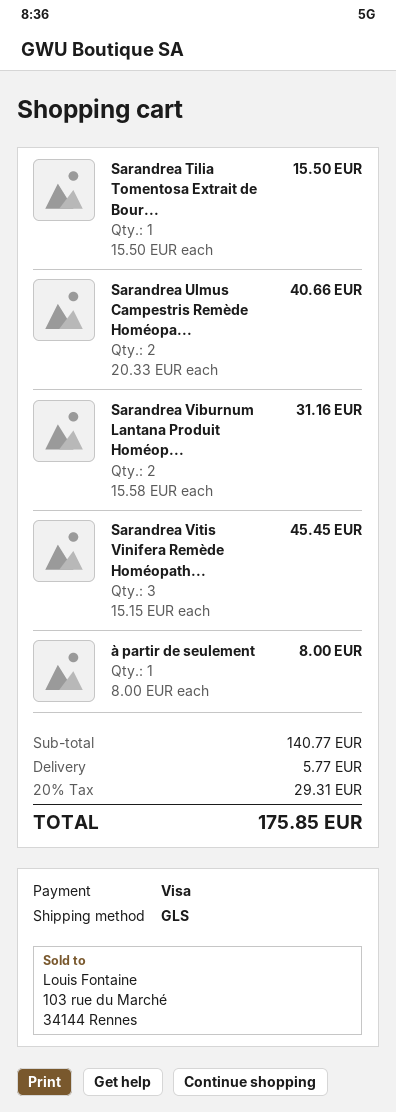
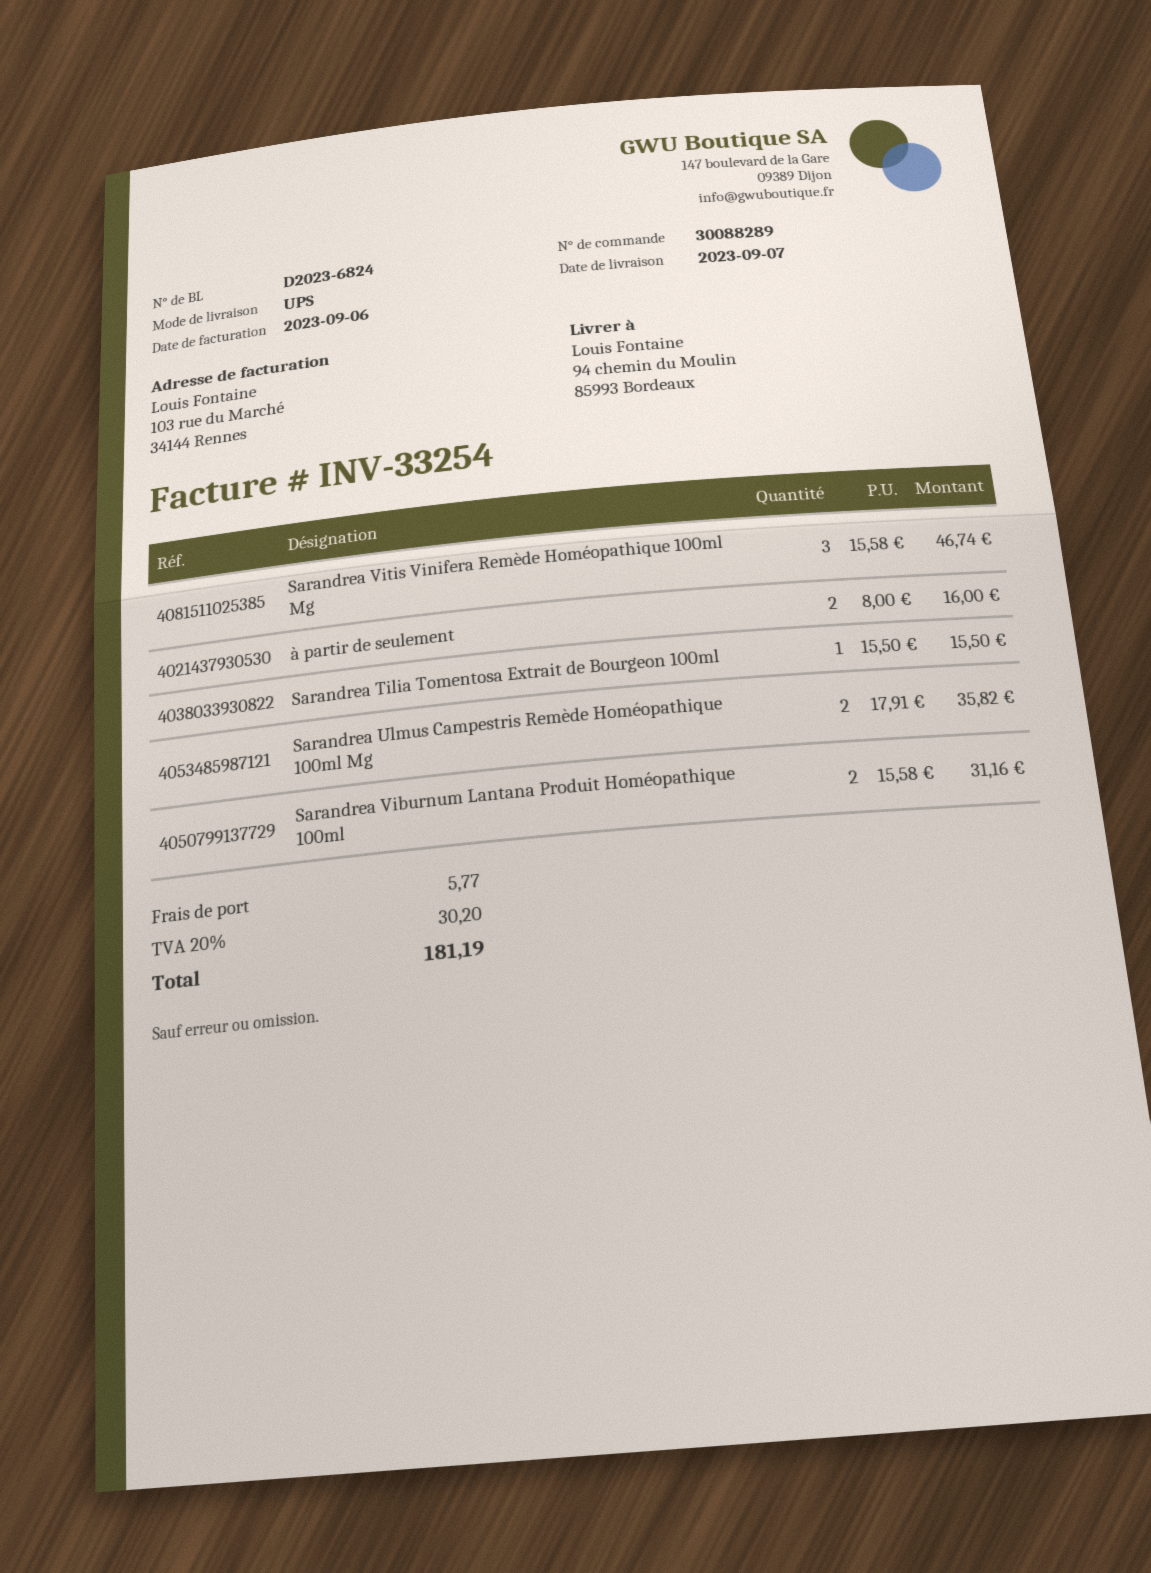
shipping method: GLS -> UPS
Sarandrea Ulmus Campestris Remède Homéopa...: 2 x 20.33 = 40.66 -> 2 x 17.91 = 35.82
Sarandrea Vitis Vinifera Remède Homéopath...: 3 x 15.15 = 45.45 -> 3 x 15.58 = 46.74
à partir de seulement: 1 x 8.00 = 8.00 -> 2 x 8.00 = 16.00
tax: 20% = 29.31 -> 20% = 30.20
total: 175.85 -> 181.19

